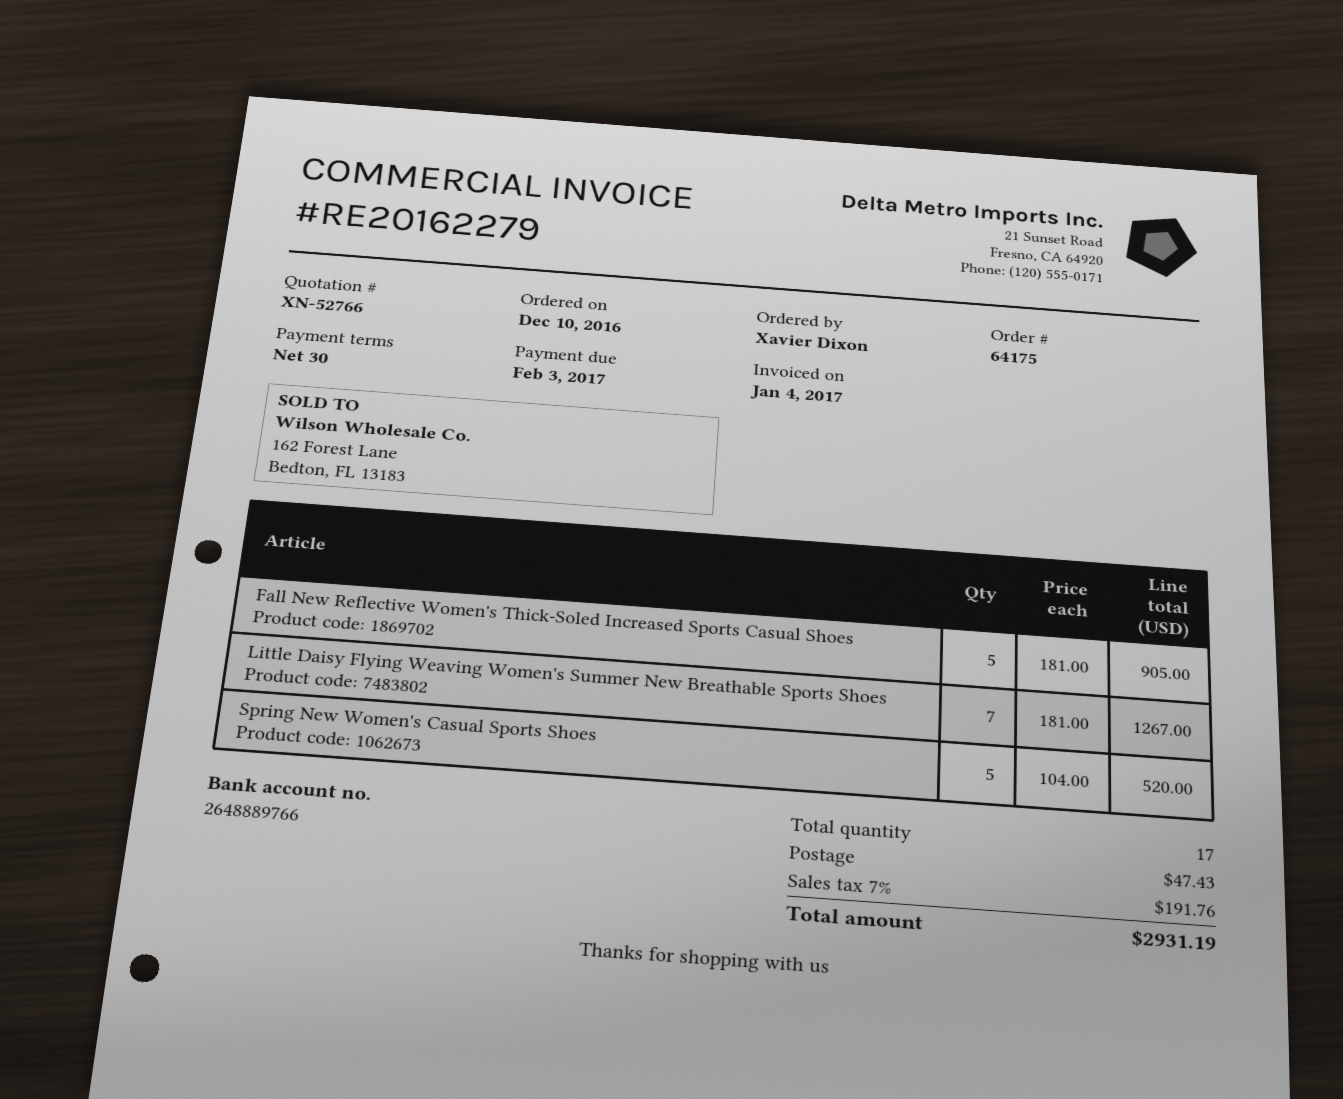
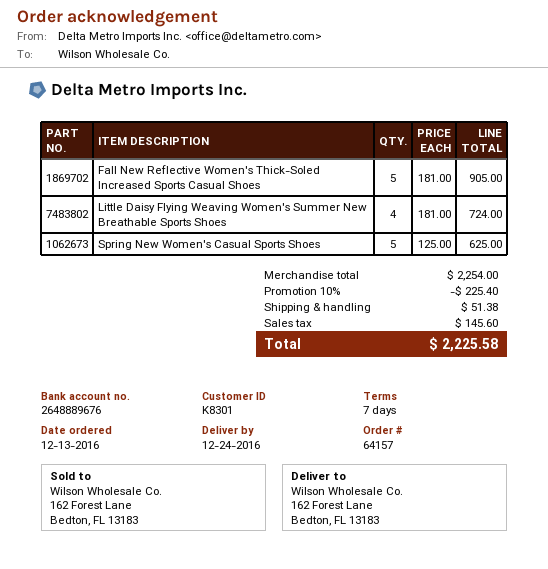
order number: 64175 -> 64157
order date: 2016-12-10 -> 2016-12-13
payment terms: 30 days -> 7 days
bank account: 2648889766 -> 2648889676
Little Daisy Flying Weaving Women's Summer New Breathable Sports Shoes: 7 x 181.00 = 1267.00 -> 4 x 181.00 = 724.00
Spring New Women's Casual Sports Shoes: 5 x 104.00 = 520.00 -> 5 x 125.00 = 625.00
discount: none -> 10% = 225.40
shipping: 47.43 -> 51.38
tax: 191.76 -> 145.60
total: 2931.19 -> 2225.58

